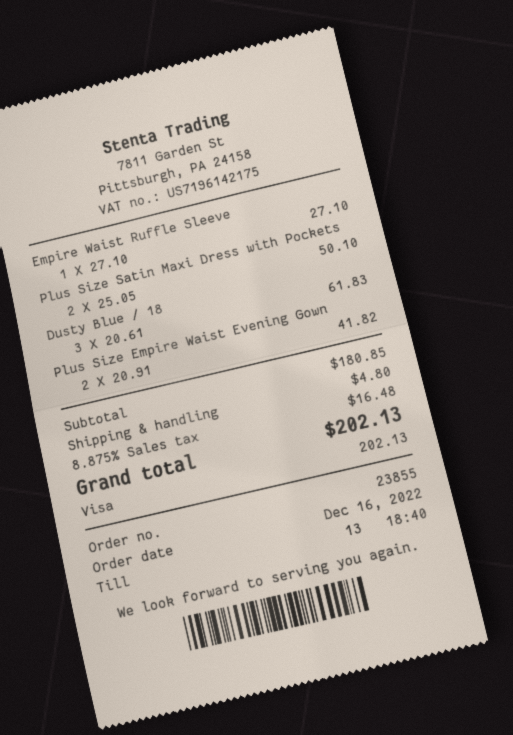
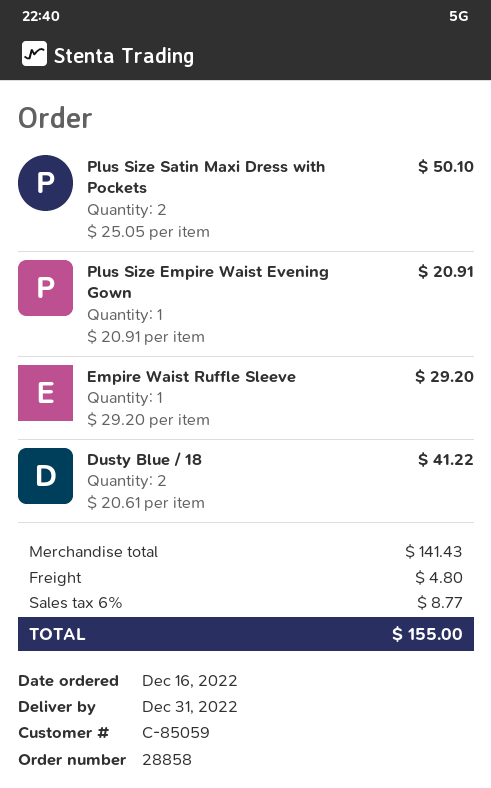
order number: 23855 -> 28858
Empire Waist Ruffle Sleeve: 1 x 27.10 = 27.10 -> 1 x 29.20 = 29.20
Dusty Blue / 18: 3 x 20.61 = 61.83 -> 2 x 20.61 = 41.22
Plus Size Empire Waist Evening Gown: 2 x 20.91 = 41.82 -> 1 x 20.91 = 20.91
subtotal: 180.85 -> 141.43
tax: 8.875% = 16.48 -> 6% = 8.77
total: 202.13 -> 155.00

